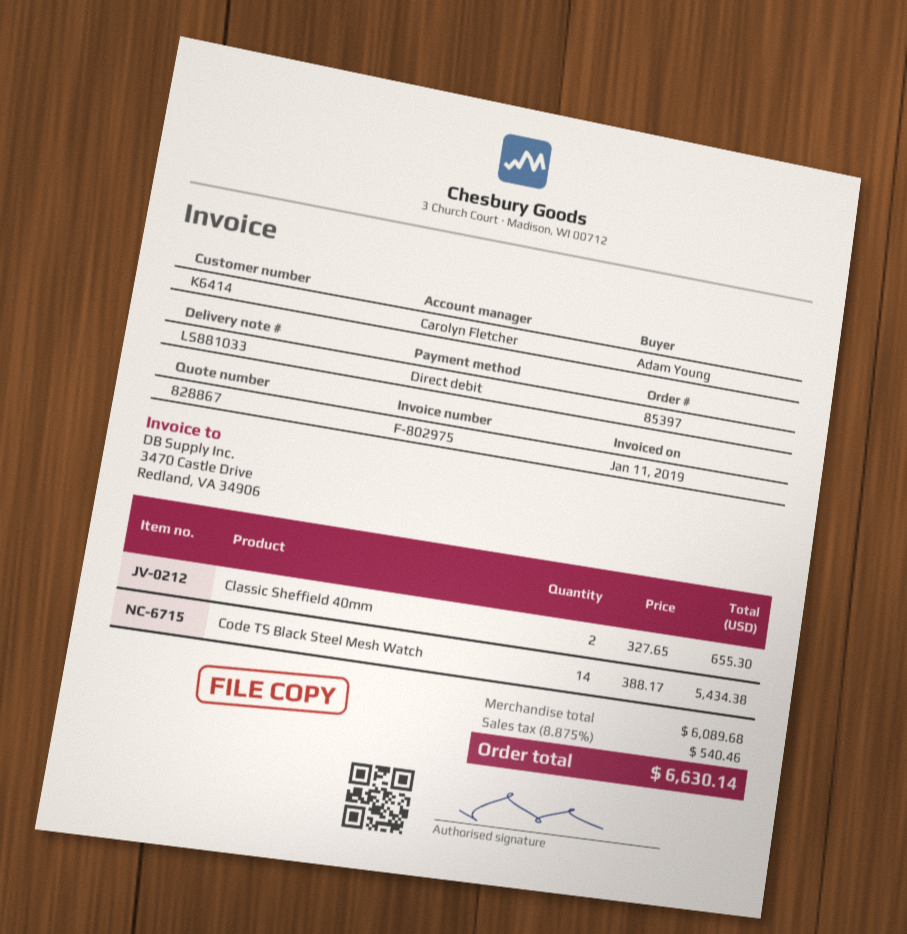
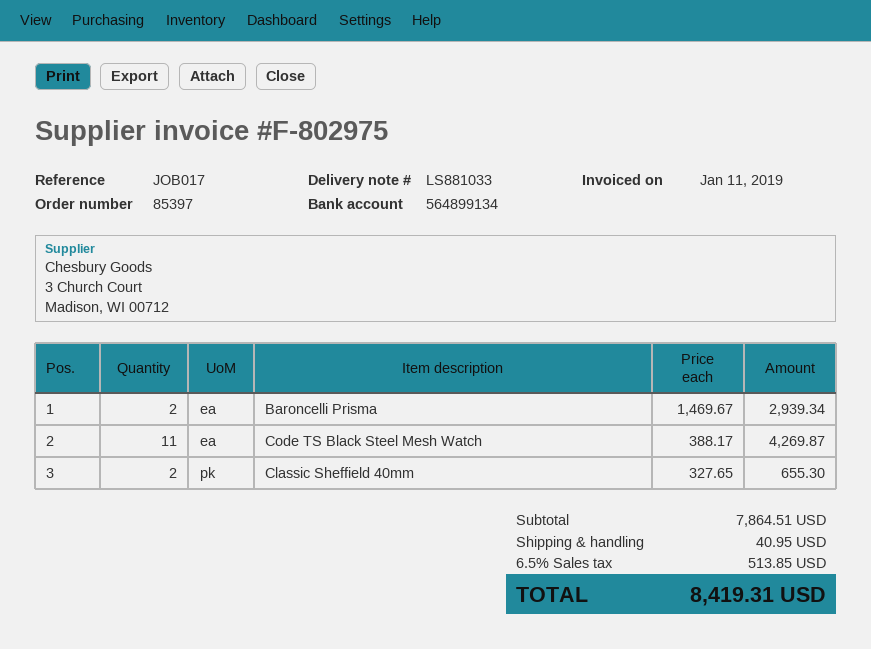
Code TS Black Steel Mesh Watch: 14 x 388.17 = 5434.38 -> 11 x 388.17 = 4269.87
Baroncelli Prisma: none -> 2 x 1469.67 = 2939.34
subtotal: 6089.68 -> 7864.51
shipping: none -> 40.95
tax: 8.875% = 540.46 -> 6.5% = 513.85
total: 6630.14 -> 8419.31

